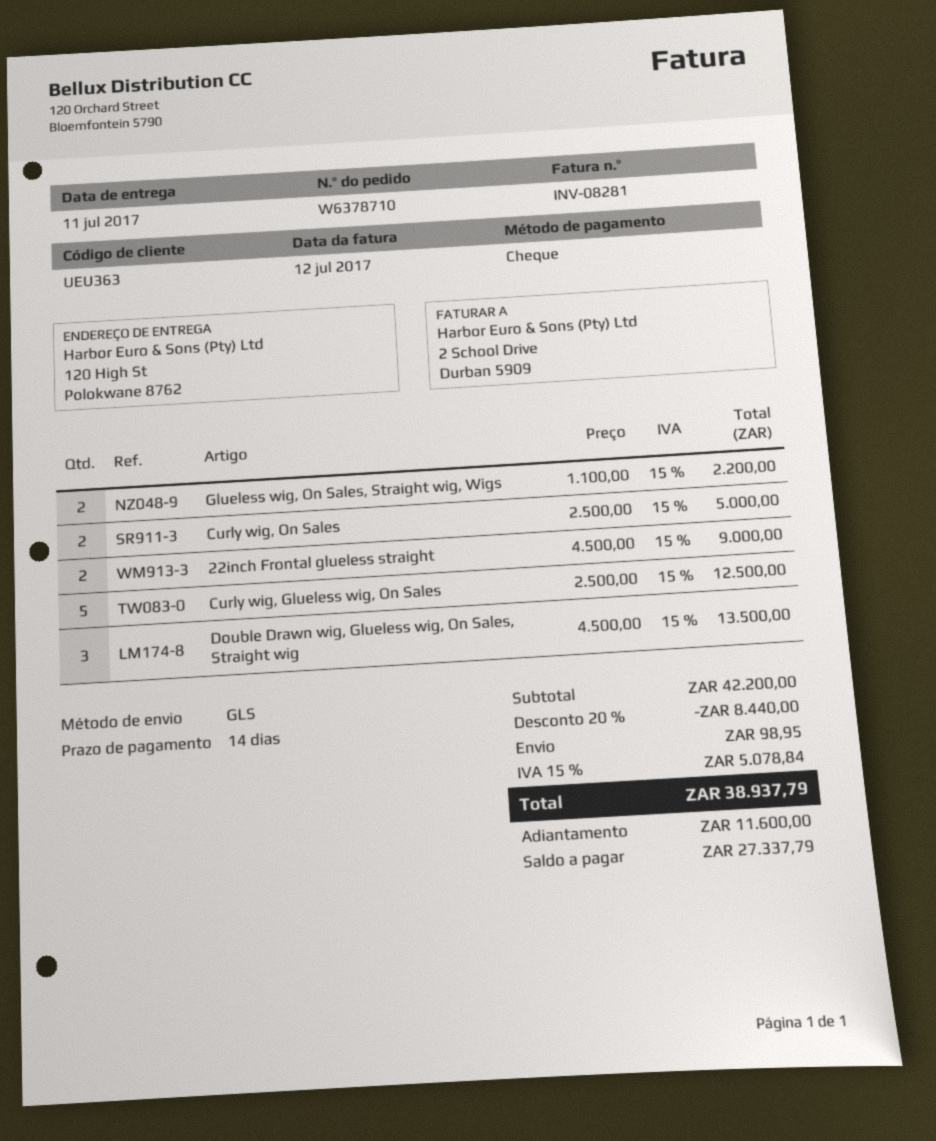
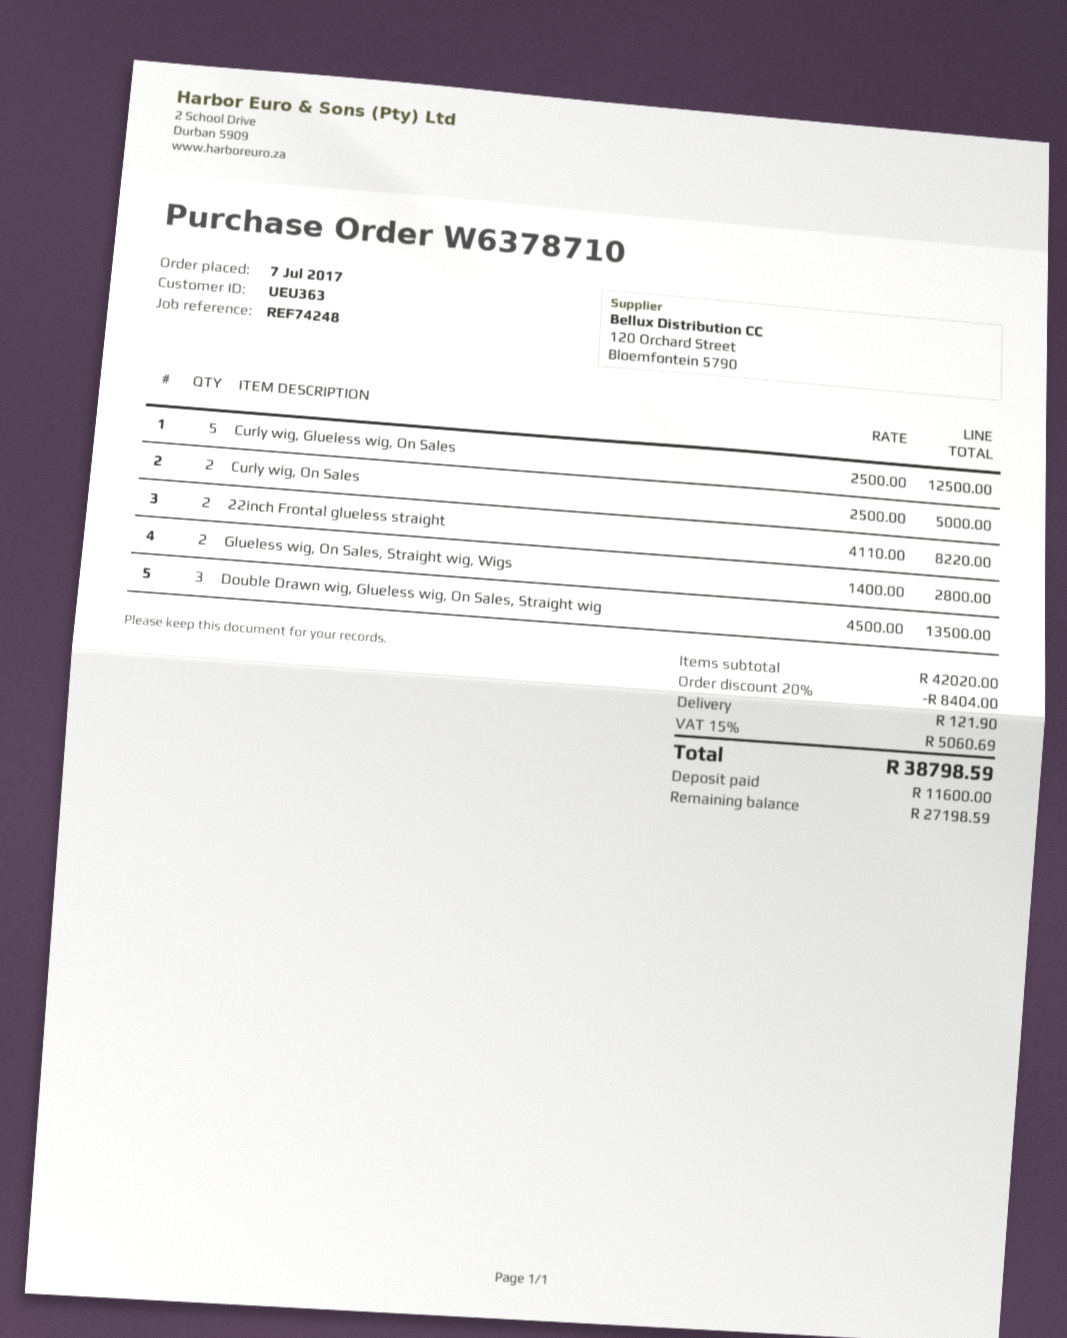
Glueless wig, On Sales, Straight wig, Wigs: 2 x 1100.00 = 2200.00 -> 2 x 1400.00 = 2800.00
22inch Frontal glueless straight: 2 x 4500.00 = 9000.00 -> 2 x 4110.00 = 8220.00
subtotal: 42200.00 -> 42020.00
discount: 20% = 8440.00 -> 20% = 8404.00
shipping: 98.95 -> 121.90
tax: 15% = 5078.84 -> 15% = 5060.69
total: 38937.79 -> 38798.59
balance: 27337.79 -> 27198.59

